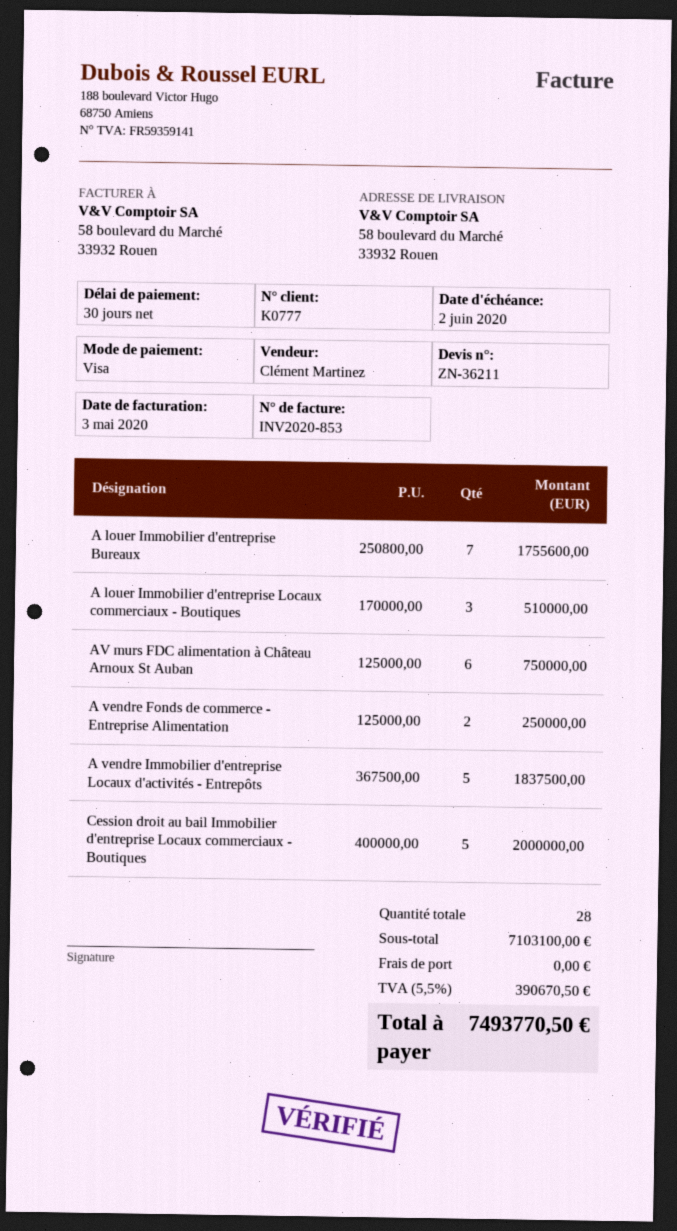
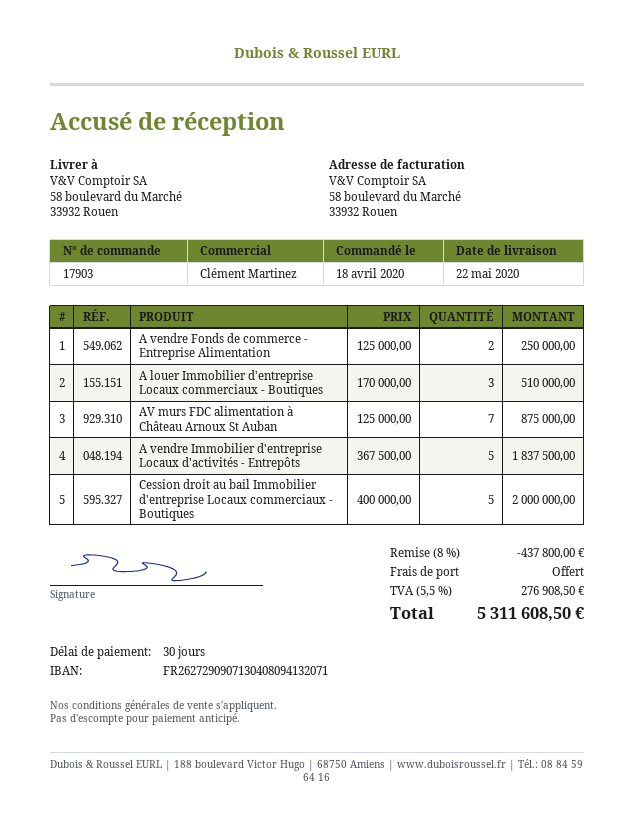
A louer Immobilier d'entreprise Bureaux: 7 x 250800.00 = 1755600.00 -> none
AV murs FDC alimentation à Château Arnoux St Auban: 6 x 125000.00 = 750000.00 -> 7 x 125000.00 = 875000.00
discount: none -> 8% = 437800.00
tax: 5.5% = 390670.50 -> 5.5% = 276908.50
total: 7493770.50 -> 5311608.50

